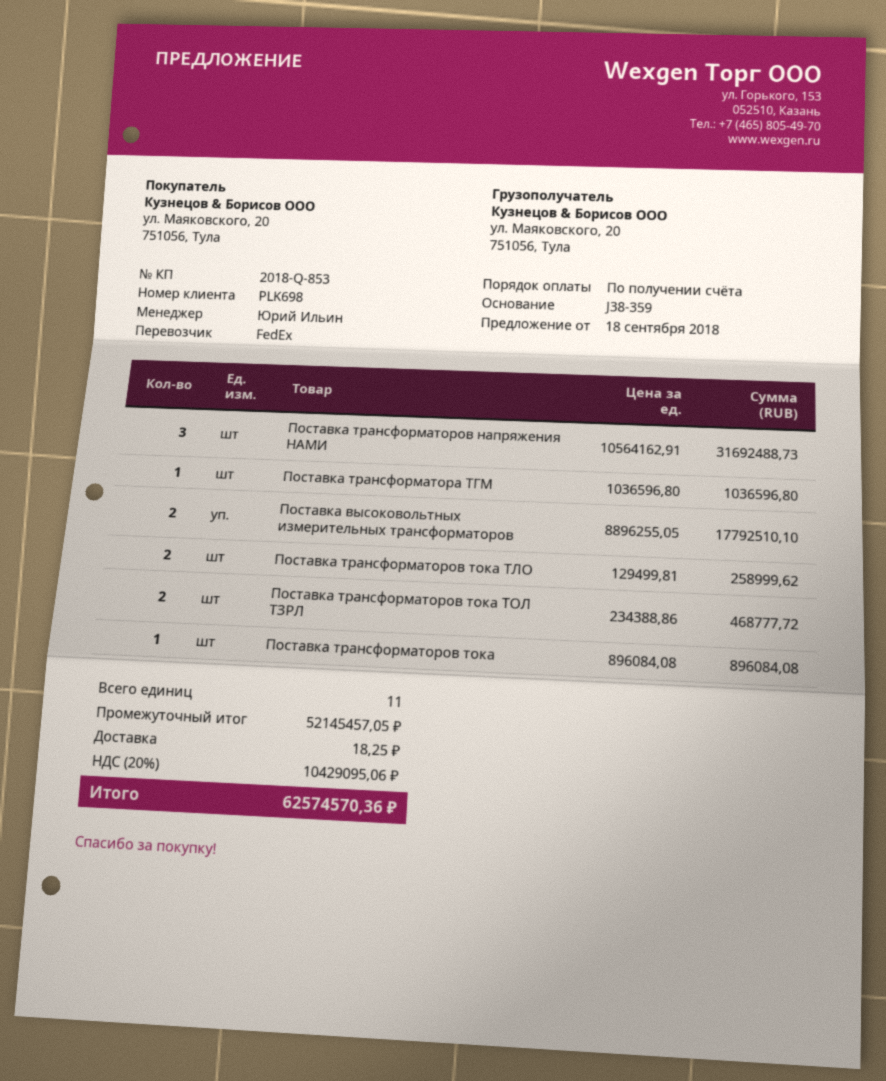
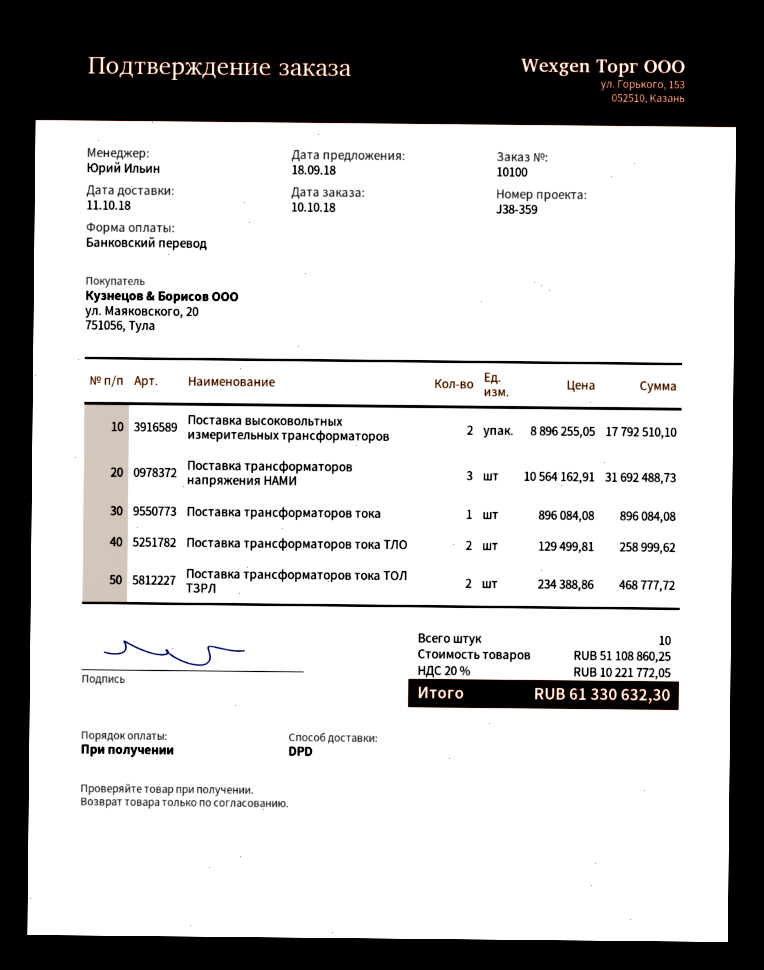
shipping method: FedEx -> DPD
Поставка трансформатора ТГМ: 1 x 1036596.80 = 1036596.80 -> none
total quantity: 11 -> 10
subtotal: 52145457.05 -> 51108860.25
shipping: 18.25 -> none
tax: 20% = 10429095.06 -> 20% = 10221772.05
total: 62574570.36 -> 61330632.30

